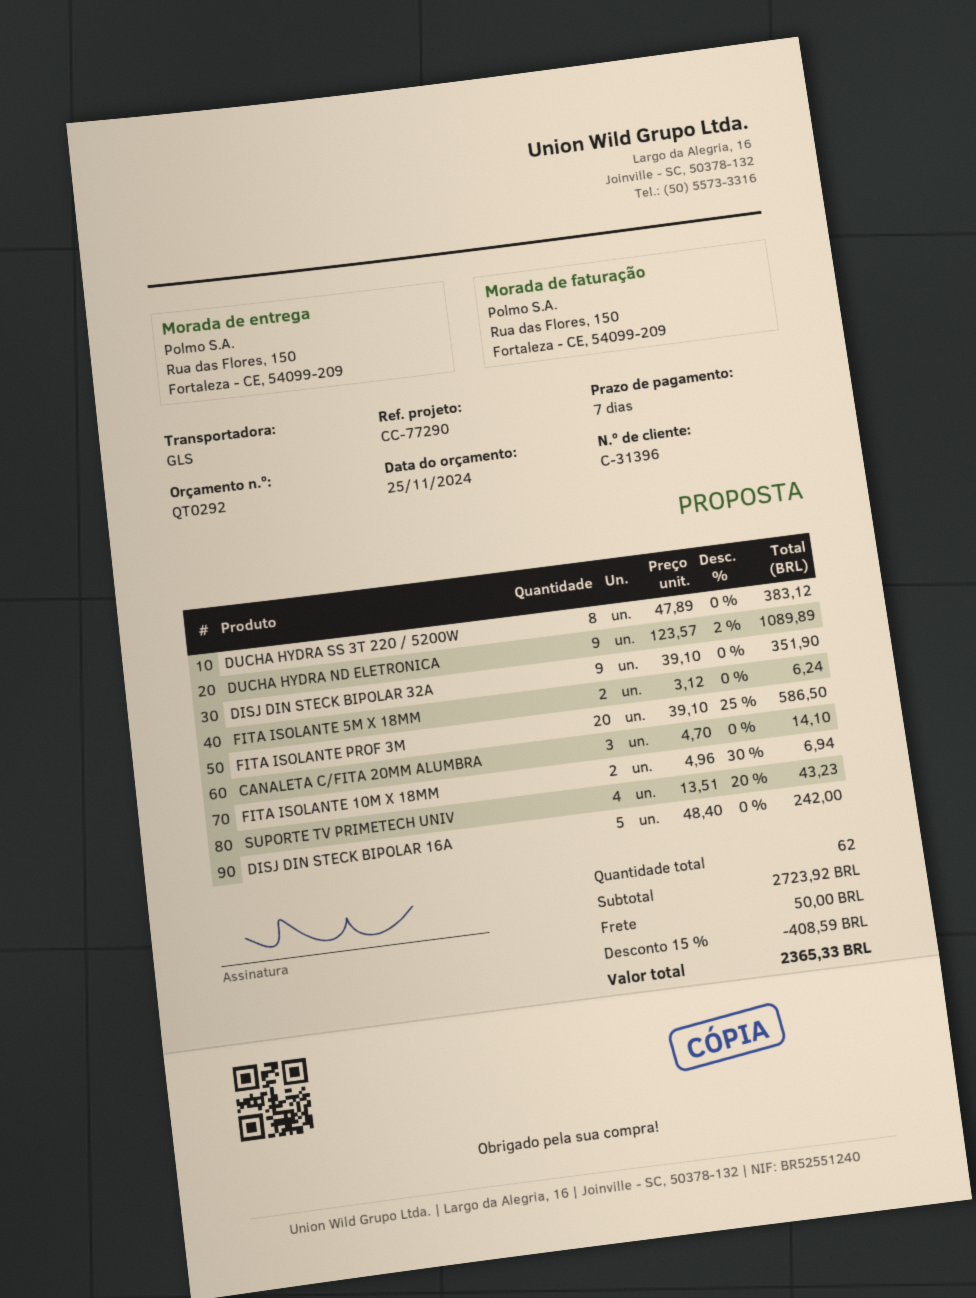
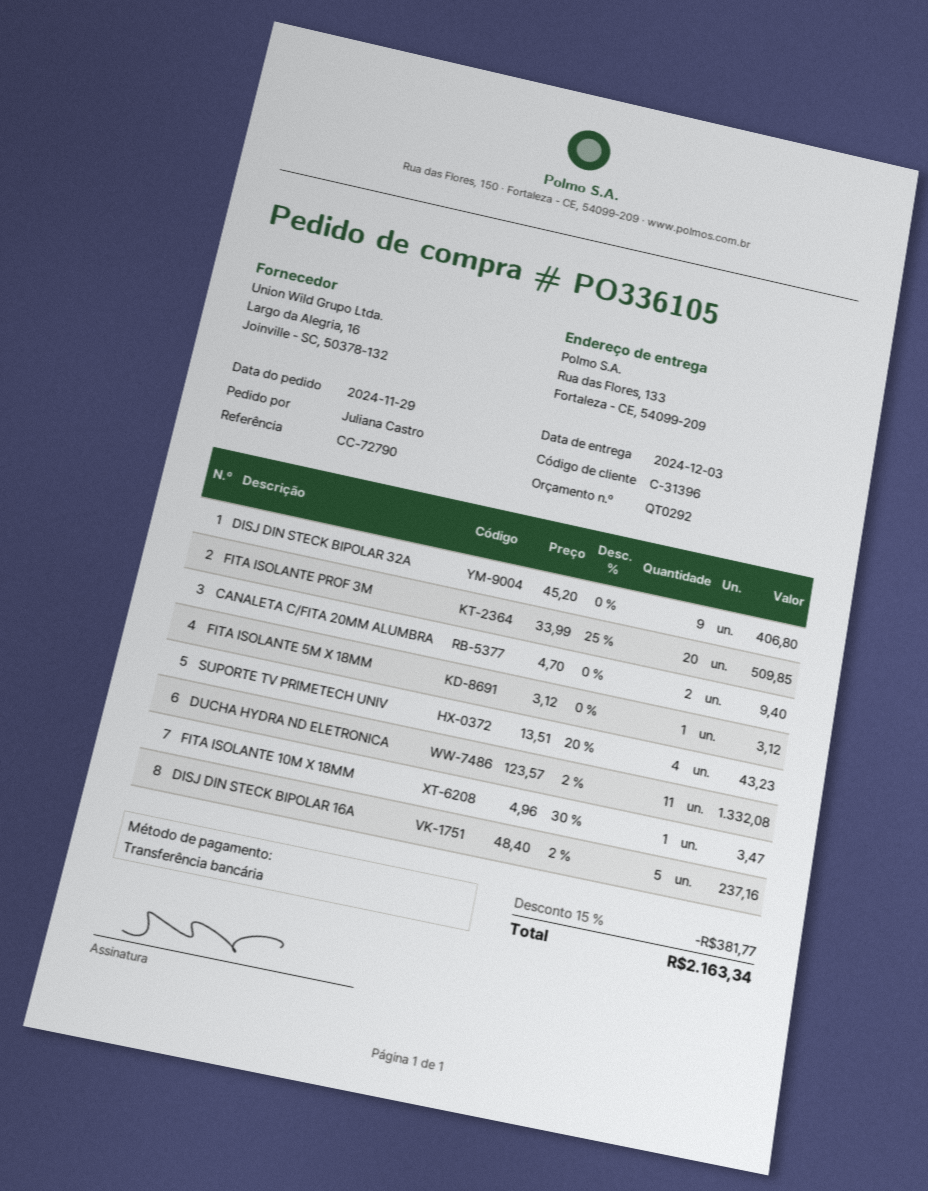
reference: CC-77290 -> CC-72790
ship to: Rua das Flores, 150, Fortaleza - CE, 54099-209 -> Rua das Flores, 133, Fortaleza - CE, 54099-209
DUCHA HYDRA SS 3T 220 / 5200W: 8 x 47.89 = 383.12 -> none
DUCHA HYDRA ND ELETRONICA: 9 x 123.57 - 2% = 1089.89 -> 11 x 123.57 - 2% = 1332.08
DISJ DIN STECK BIPOLAR 32A: 9 x 39.10 = 351.90 -> 9 x 45.20 = 406.80
FITA ISOLANTE 5M X 18MM: 2 x 3.12 = 6.24 -> 1 x 3.12 = 3.12
FITA ISOLANTE PROF 3M: 20 x 39.10 - 25% = 586.50 -> 20 x 33.99 - 25% = 509.85
CANALETA C/FITA 20MM ALUMBRA: 3 x 4.70 = 14.10 -> 2 x 4.70 = 9.40
FITA ISOLANTE 10M X 18MM: 2 x 4.96 - 30% = 6.94 -> 1 x 4.96 - 30% = 3.47
DISJ DIN STECK BIPOLAR 16A: 5 x 48.40 = 242.00 -> 5 x 48.40 - 2% = 237.16
discount: 15% = 408.59 -> 15% = 381.77
shipping: 50.00 -> none
total: 2365.33 -> 2163.34

